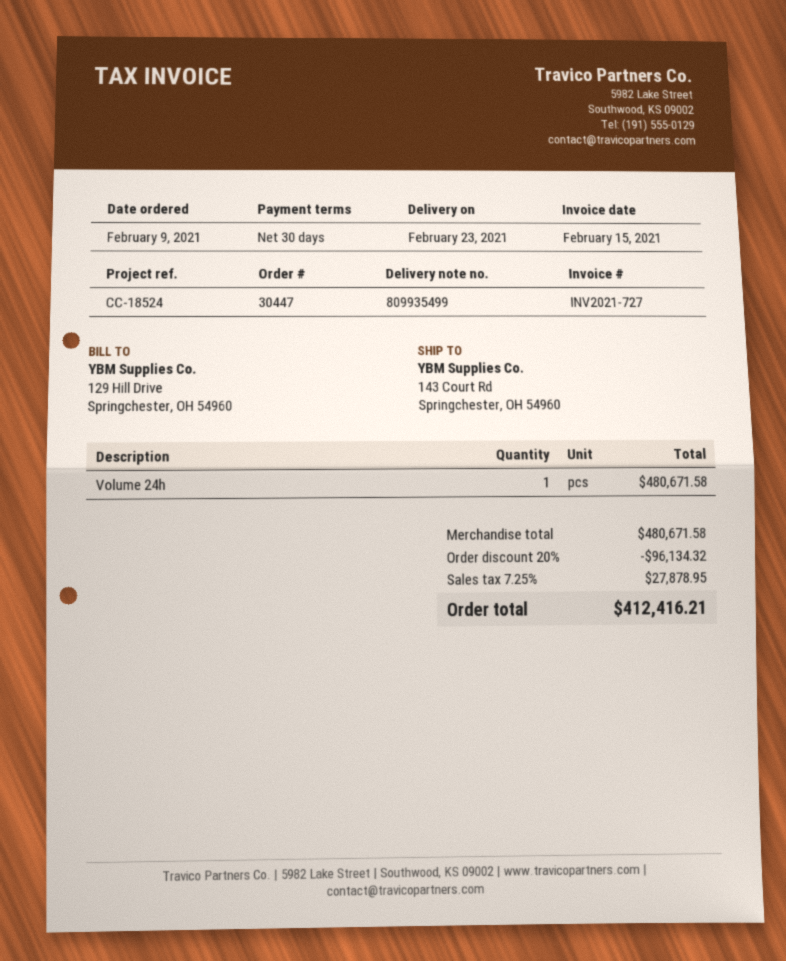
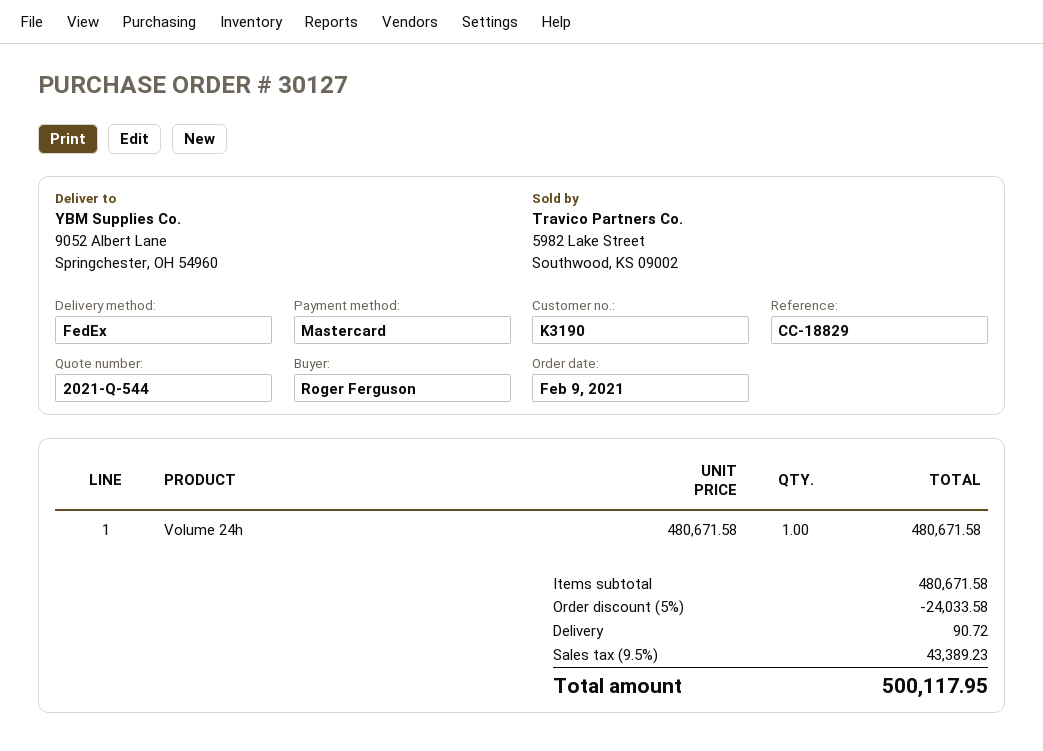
order number: 30447 -> 30127
reference: CC-18524 -> CC-18829
ship to: 143 Court Rd, Springchester, OH 54960 -> 9052 Albert Lane, Springchester, OH 54960
discount: 20% = 96134.32 -> 5% = 24033.58
shipping: none -> 90.72
tax: 7.25% = 27878.95 -> 9.5% = 43389.23
total: 412416.21 -> 500117.95

